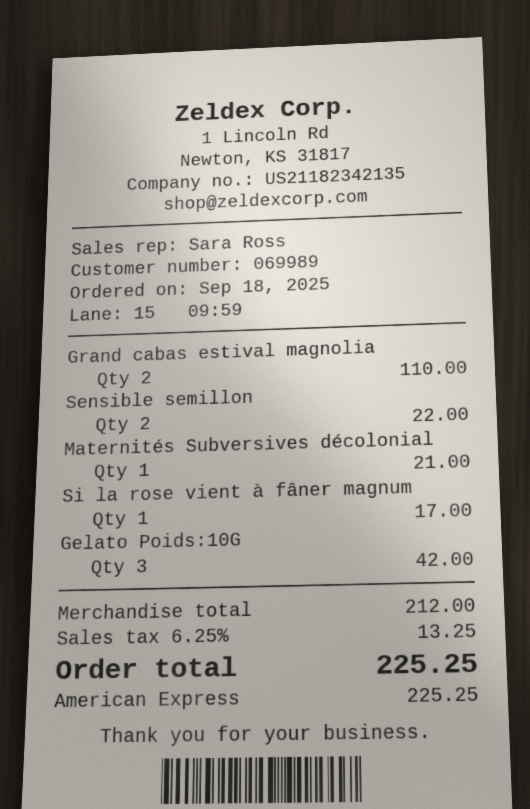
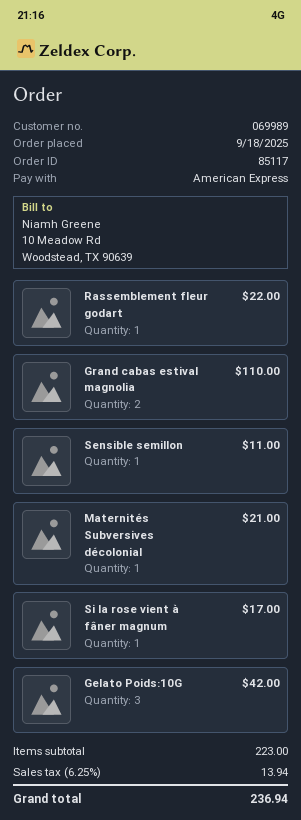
Sensible semillon: 2 for 22.00 -> 1 for 11.00
Rassemblement fleur godart: none -> 1 for 22.00
subtotal: 212.00 -> 223.00
tax: 6.25% = 13.25 -> 6.25% = 13.94
total: 225.25 -> 236.94

